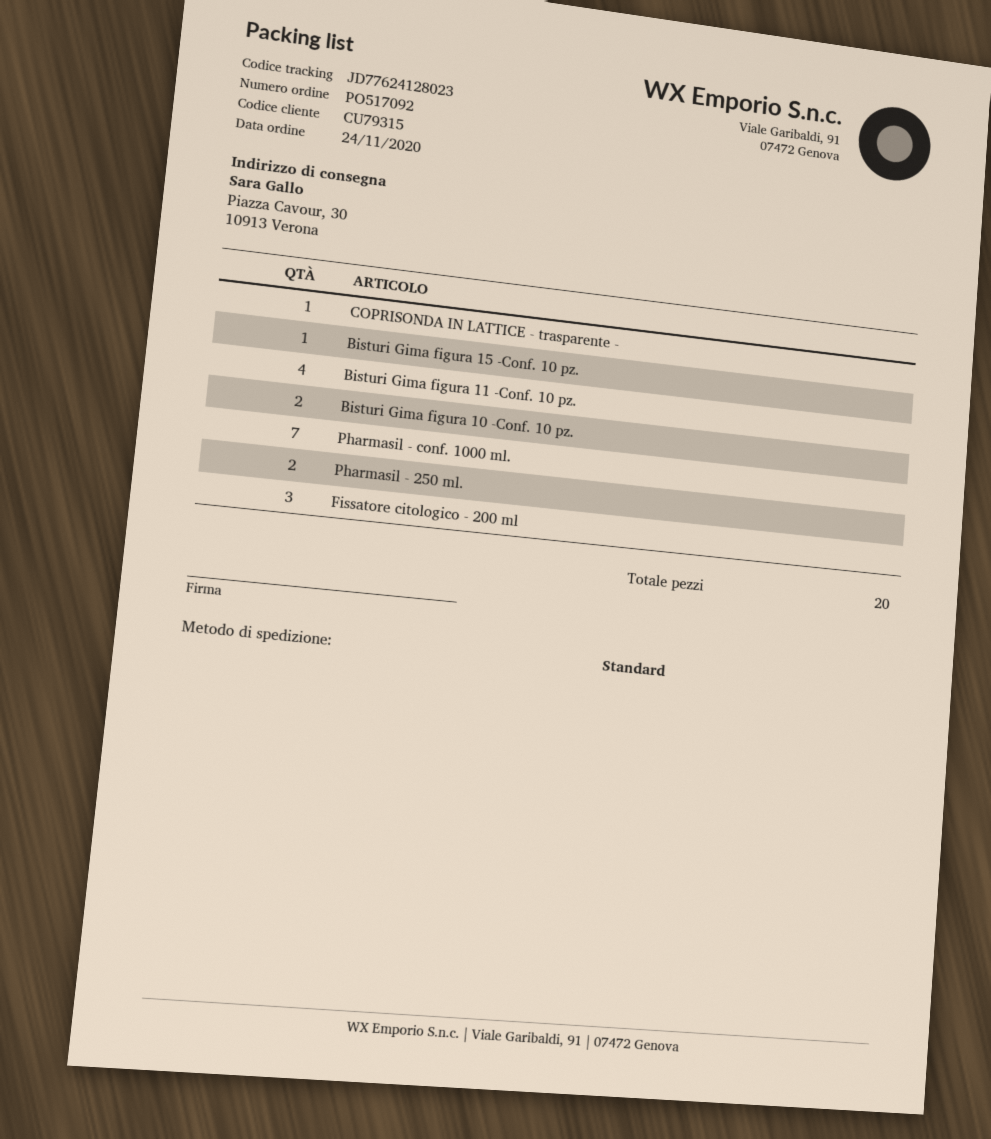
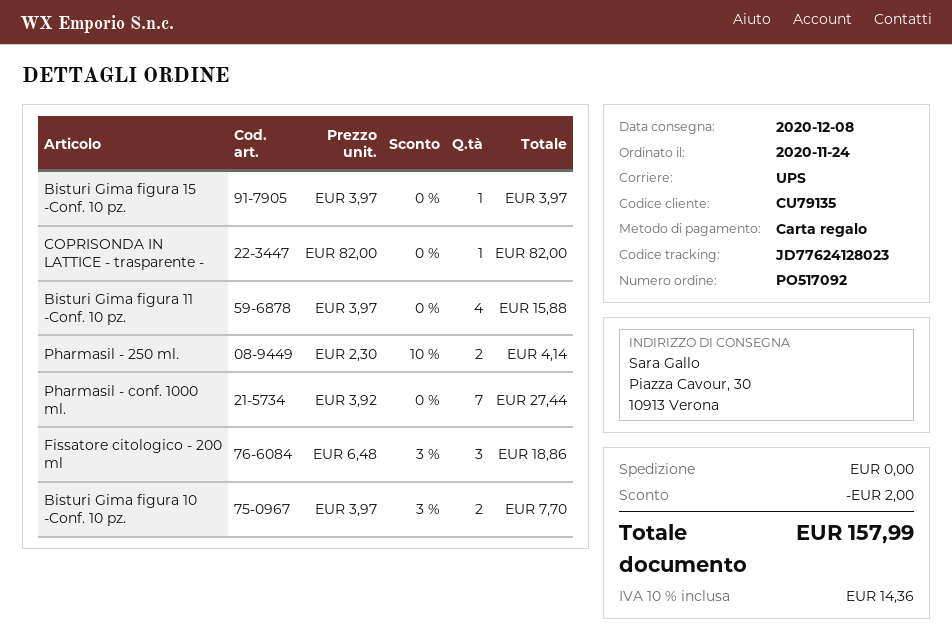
customer number: CU79315 -> CU79135
shipping method: standard -> UPS

